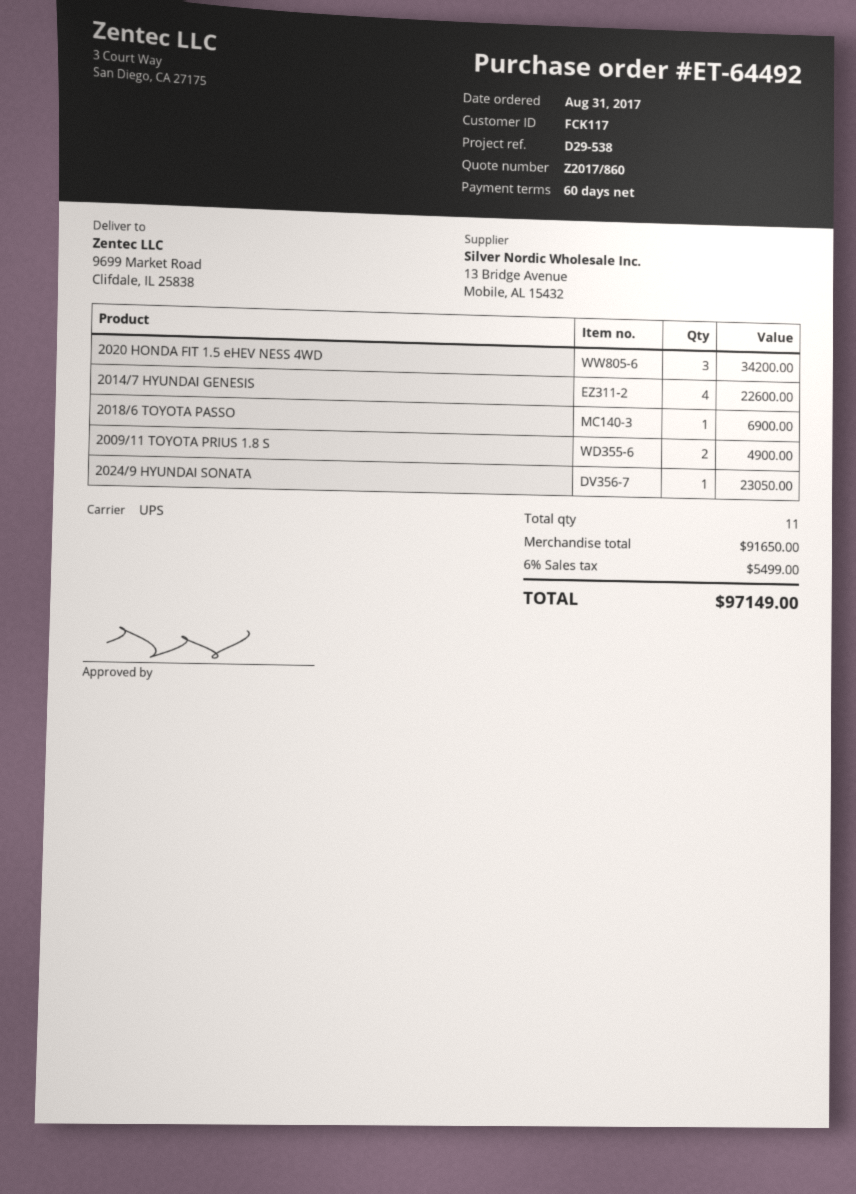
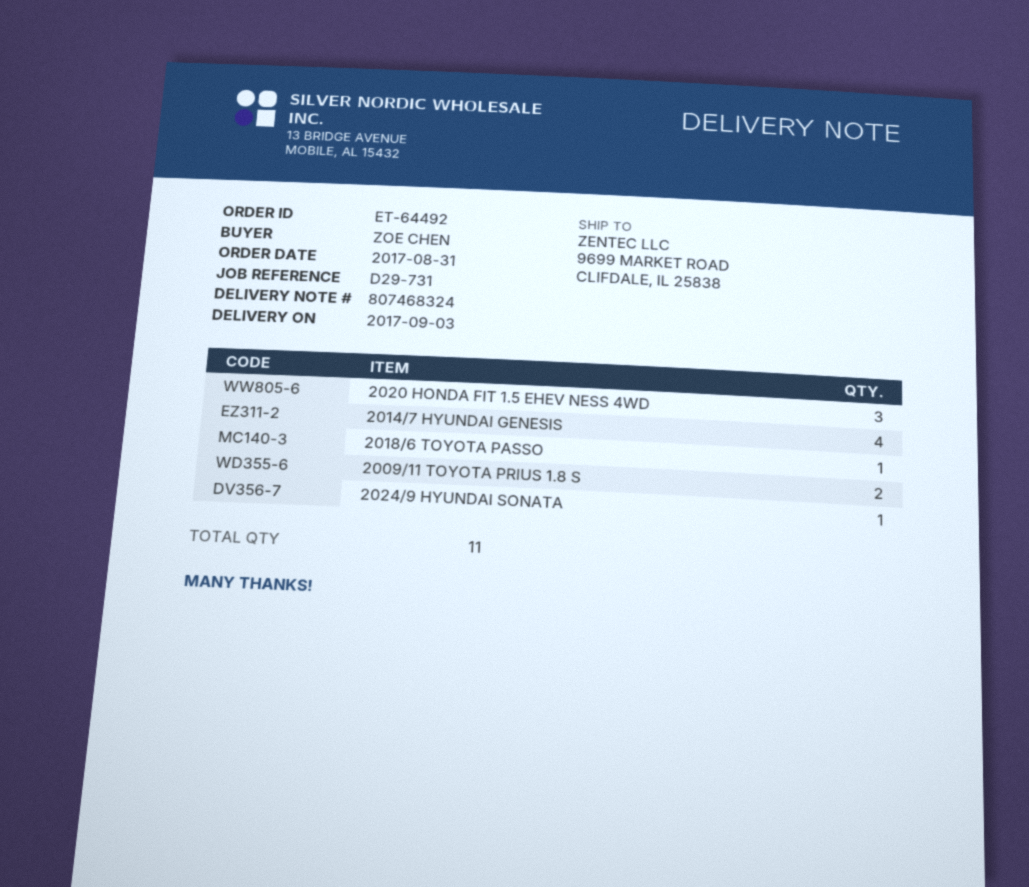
reference: D29-538 -> D29-731

